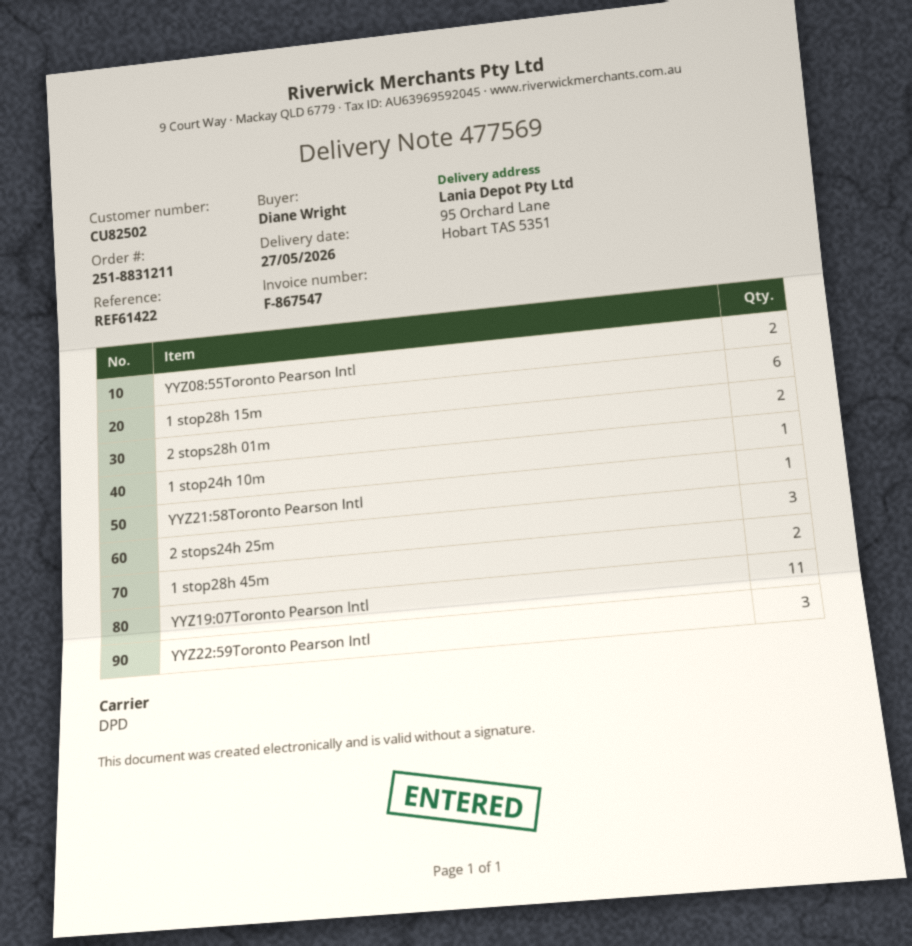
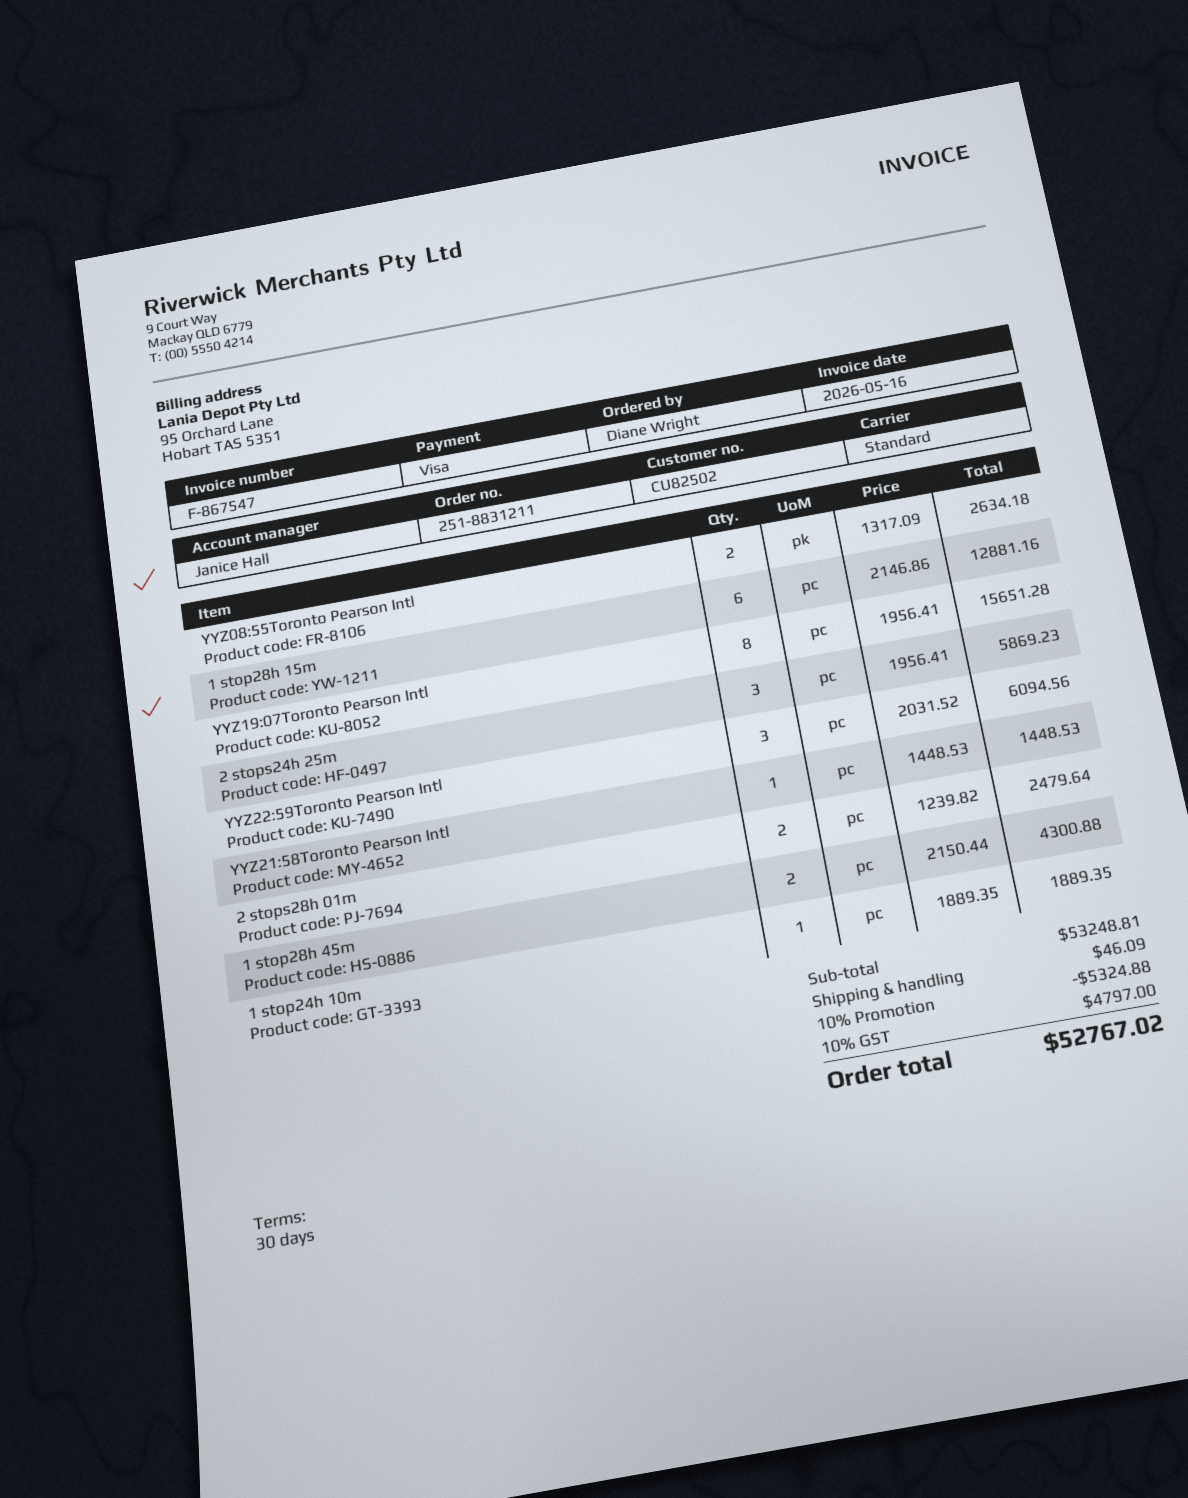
shipping method: DPD -> standard
YYZ19:07Toronto Pearson Intl: 11 -> 8

